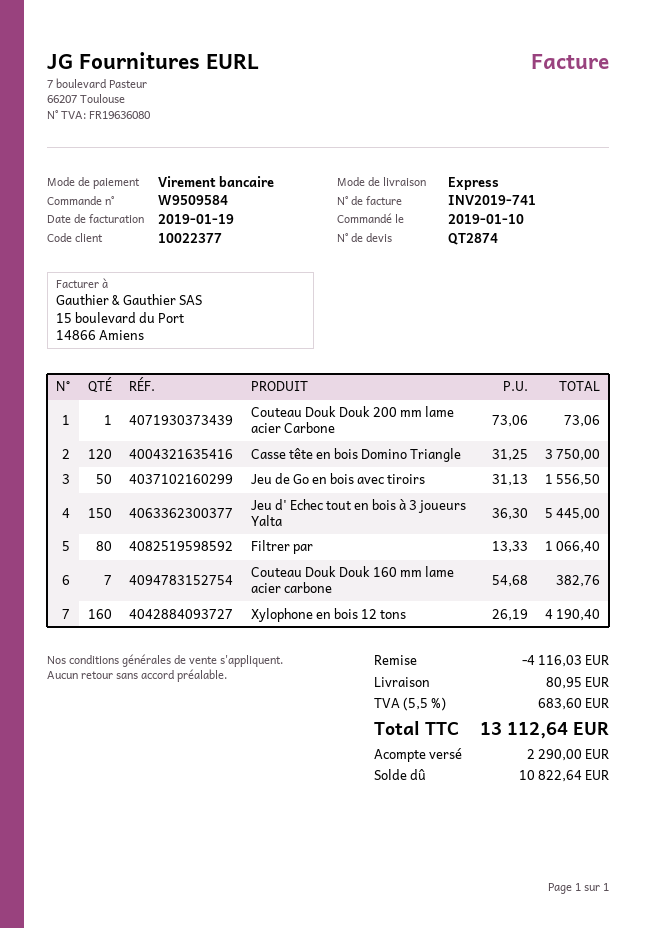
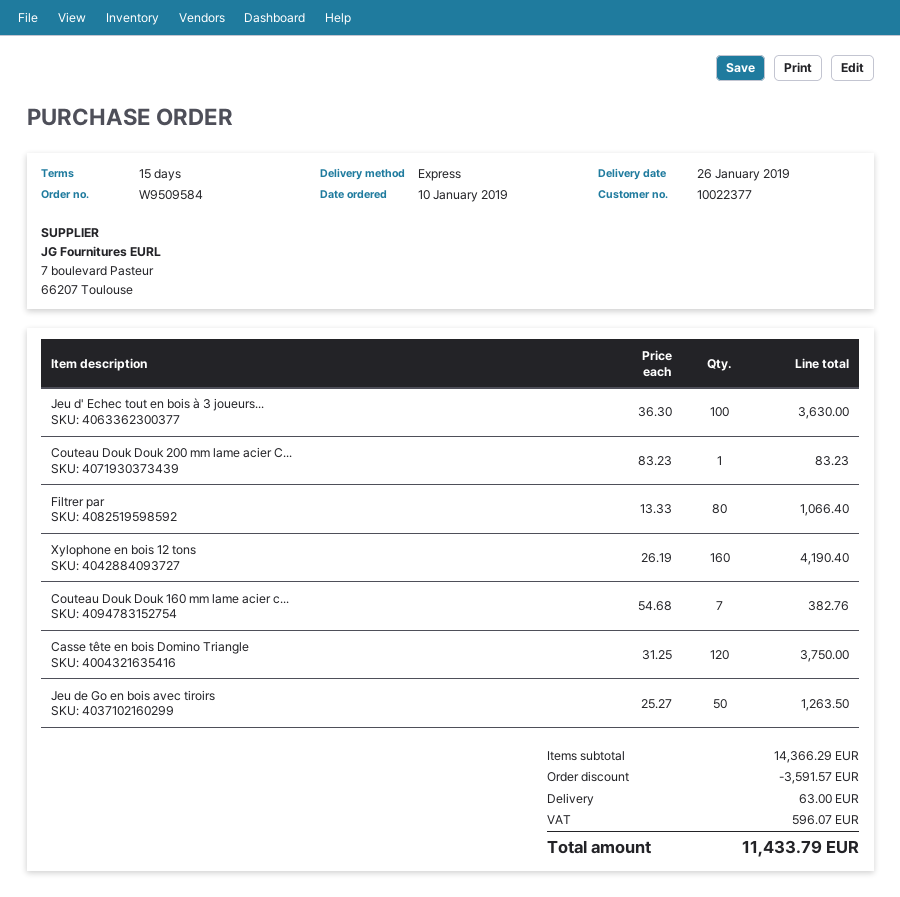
Couteau Douk Douk 200 mm lame acier Carbone: 1 x 73.06 = 73.06 -> 1 x 83.23 = 83.23
Jeu de Go en bois avec tiroirs: 50 x 31.13 = 1556.50 -> 50 x 25.27 = 1263.50
Jeu d' Echec tout en bois à 3 joueurs Yalta: 150 x 36.30 = 5445.00 -> 100 x 36.30 = 3630.00
discount: 4116.03 -> 3591.57
shipping: 80.95 -> 63.00
tax: 683.60 -> 596.07
total: 13112.64 -> 11433.79

